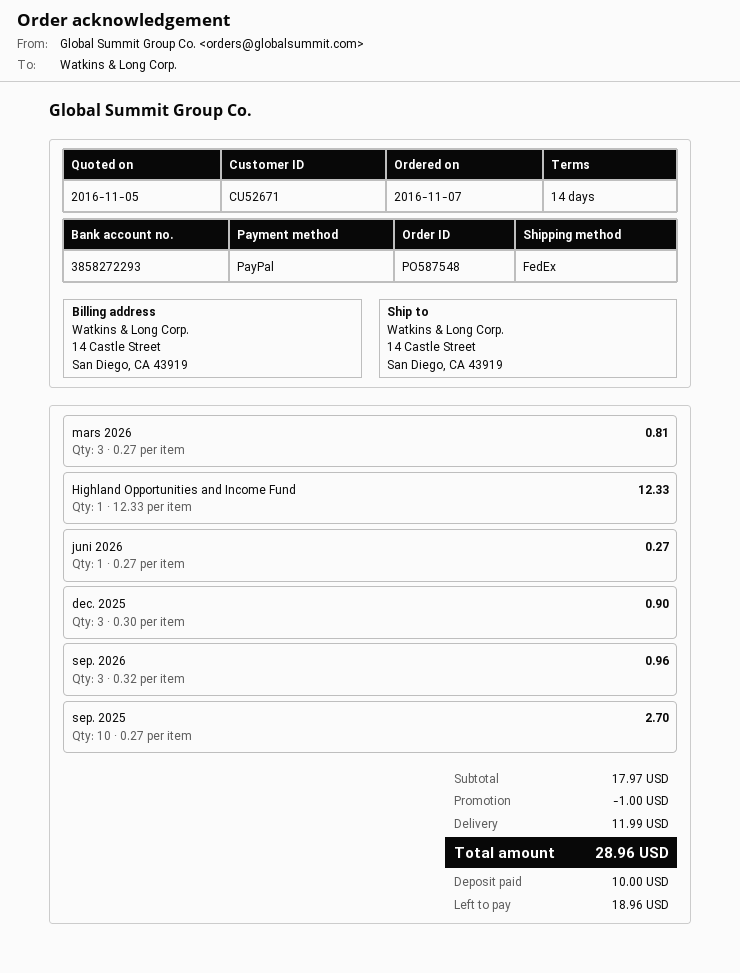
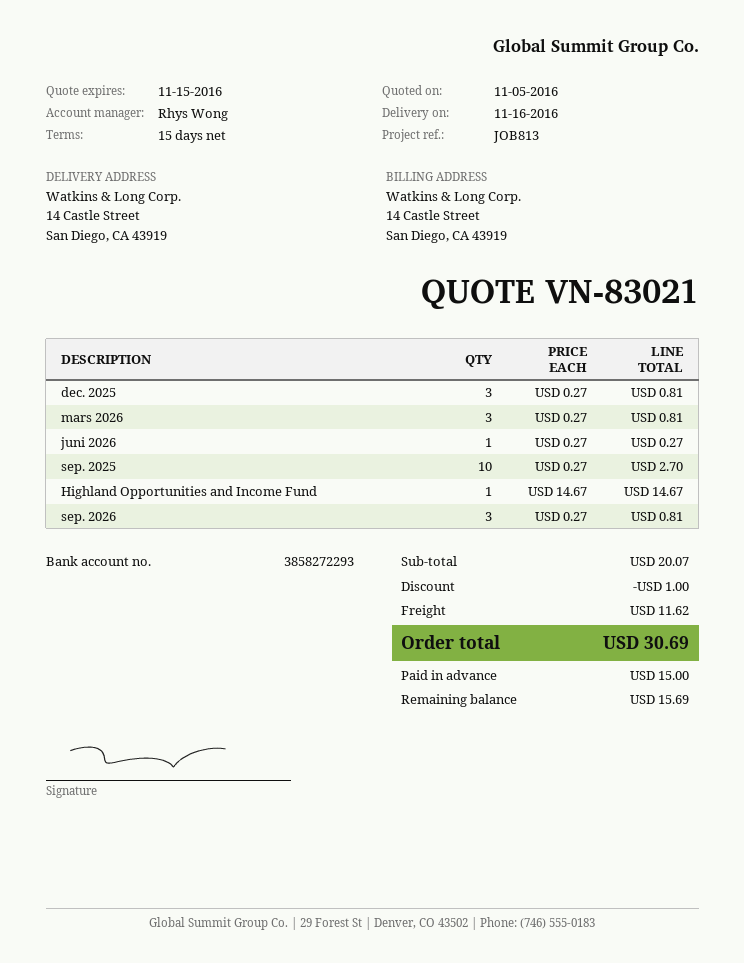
payment terms: 14 days -> 15 days
Highland Opportunities and Income Fund: 1 x 12.33 = 12.33 -> 1 x 14.67 = 14.67
dec. 2025: 3 x 0.30 = 0.90 -> 3 x 0.27 = 0.81
sep. 2026: 3 x 0.32 = 0.96 -> 3 x 0.27 = 0.81
subtotal: 17.97 -> 20.07
shipping: 11.99 -> 11.62
total: 28.96 -> 30.69
deposit: 10.00 -> 15.00
balance: 18.96 -> 15.69

